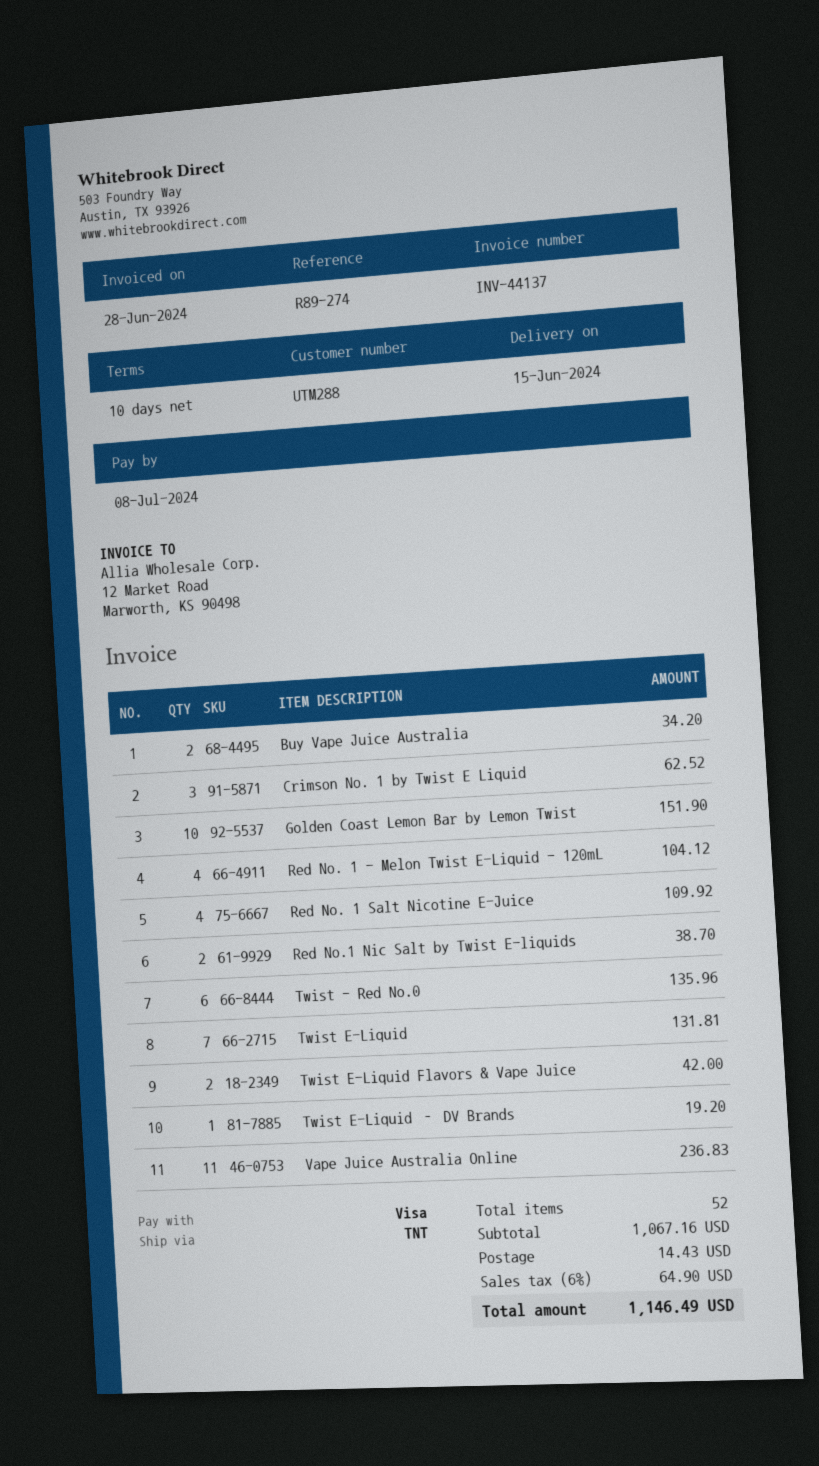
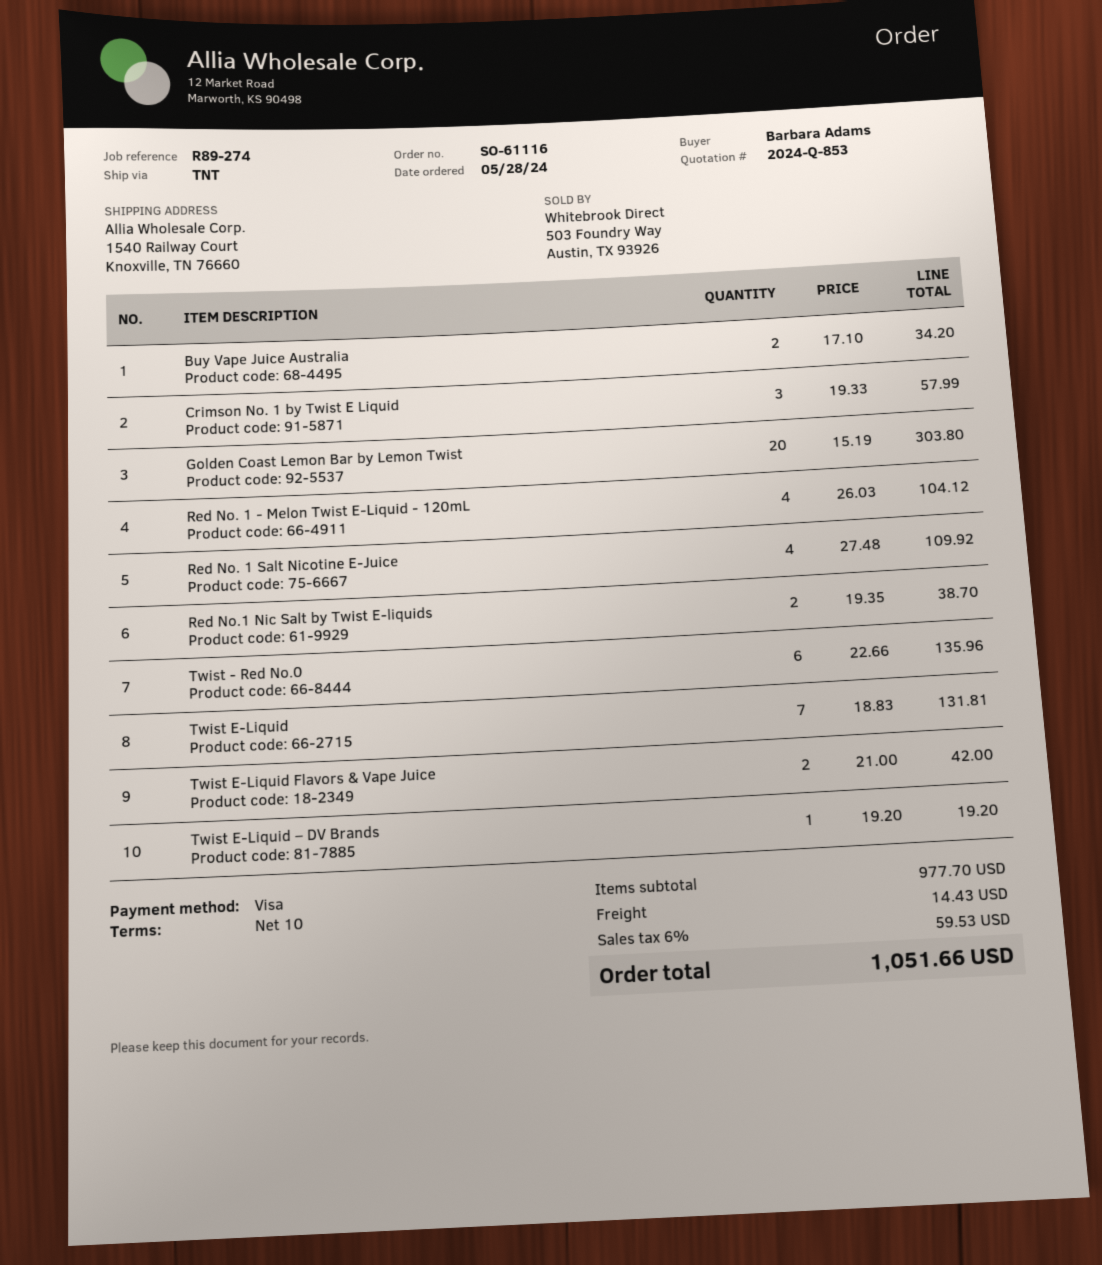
Crimson No. 1 by Twist E Liquid: 3 for 62.52 -> 3 for 57.99
Golden Coast Lemon Bar by Lemon Twist: 10 for 151.90 -> 20 for 303.80
Vape Juice Australia Online: 11 for 236.83 -> none
subtotal: 1067.16 -> 977.70
tax: 6% = 64.90 -> 6% = 59.53
total: 1146.49 -> 1051.66

